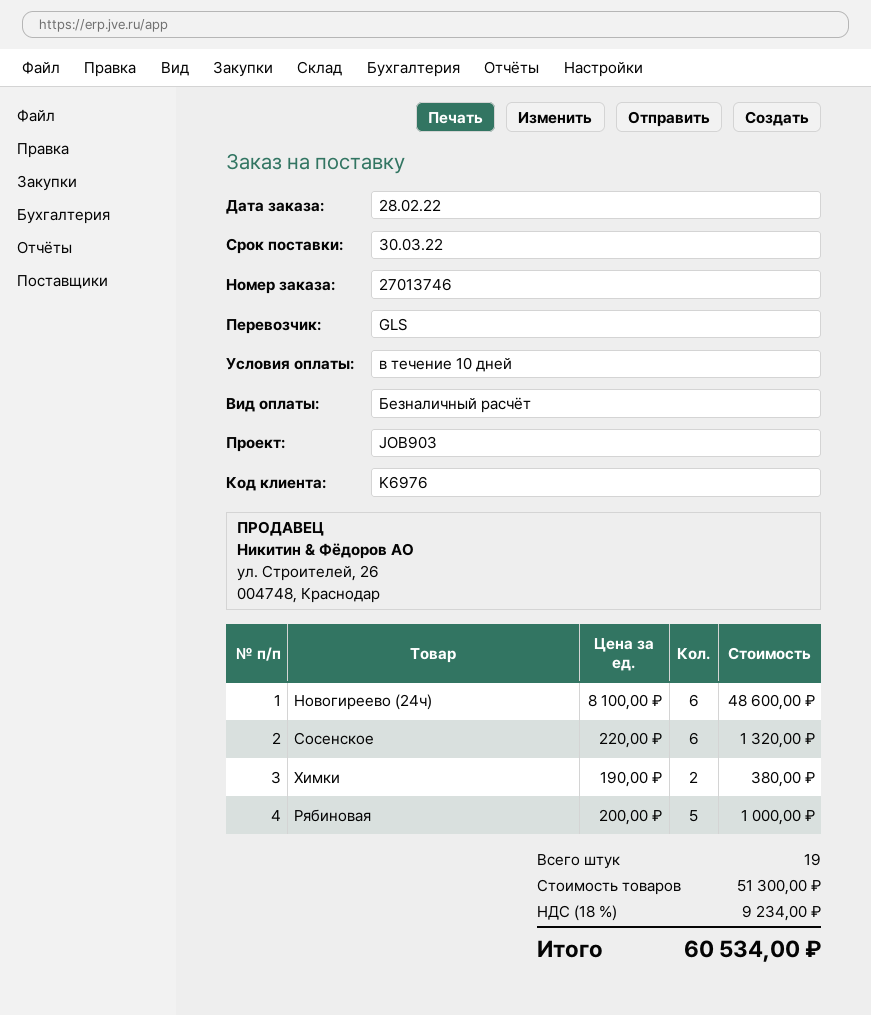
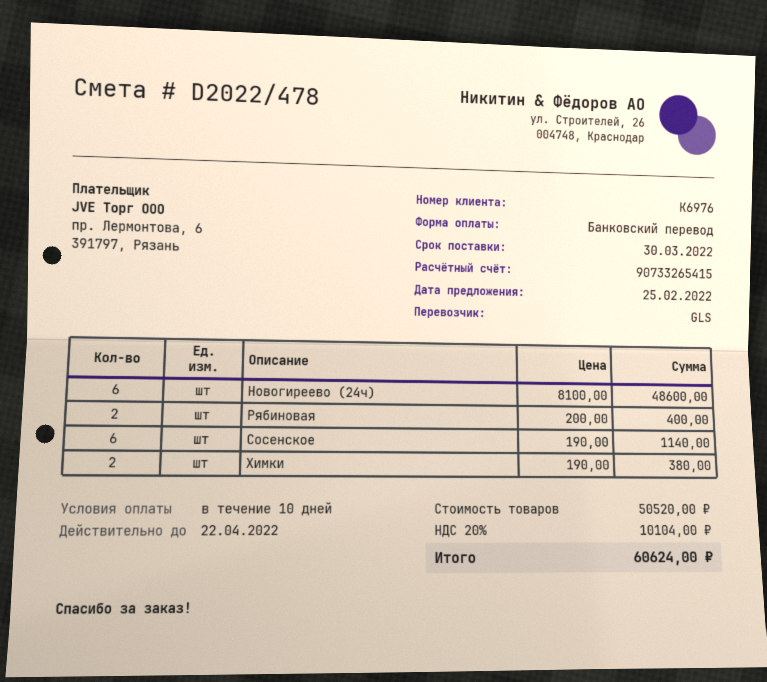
Сосенское: 6 x 220.00 = 1320.00 -> 6 x 190.00 = 1140.00
Рябиновая: 5 x 200.00 = 1000.00 -> 2 x 200.00 = 400.00
subtotal: 51300.00 -> 50520.00
tax: 18% = 9234.00 -> 20% = 10104.00
total: 60534.00 -> 60624.00

